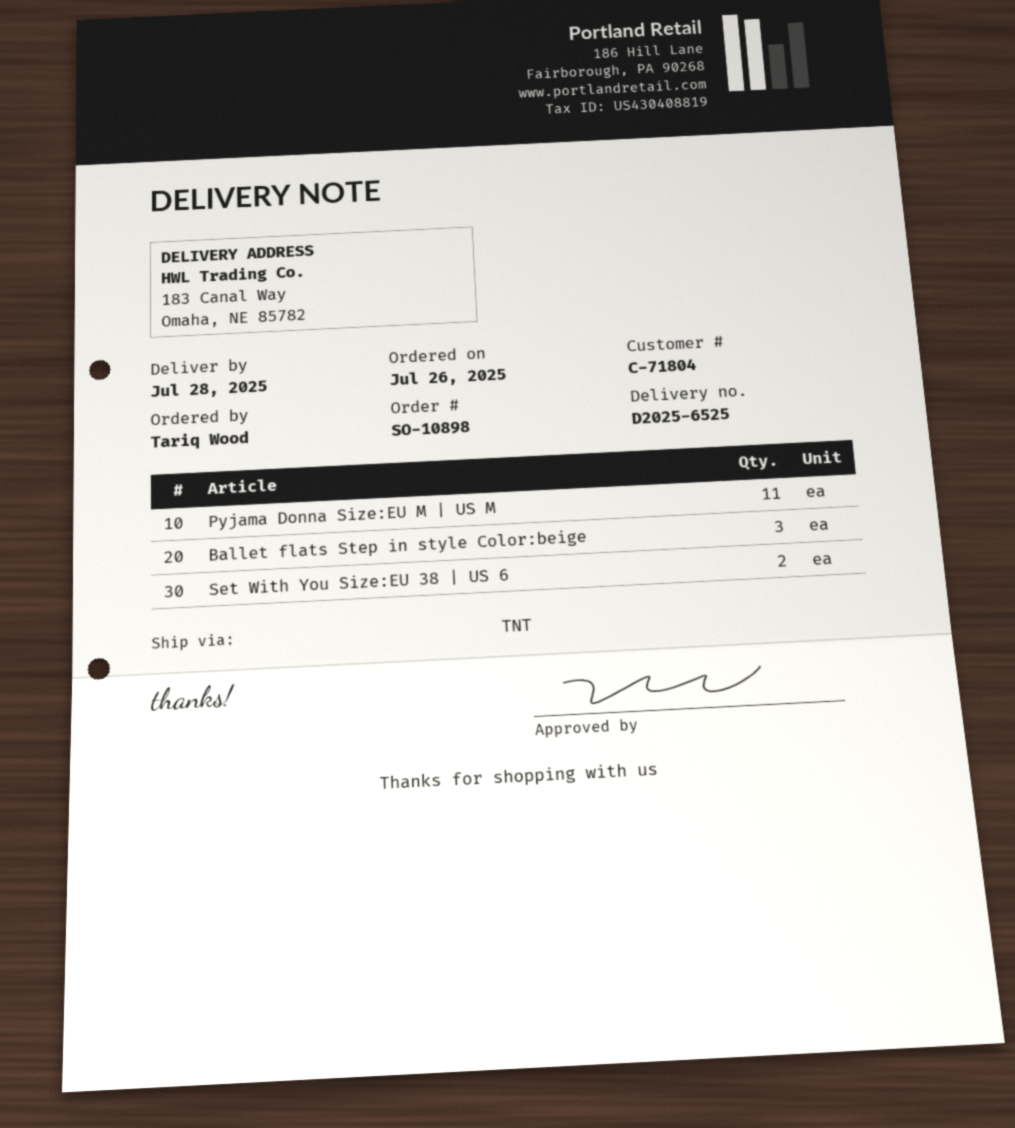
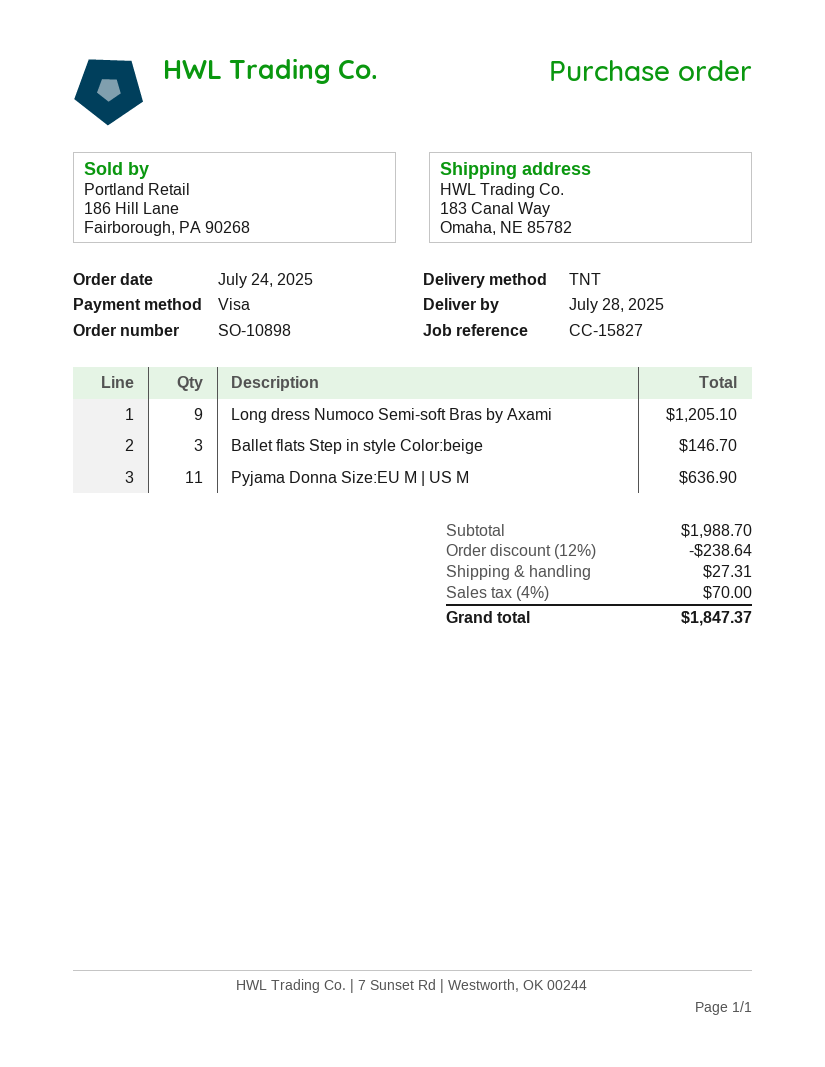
order date: 2025-07-26 -> 2025-07-24
Set With You Size:EU 38 | US 6: 2 -> none
Long dress Numoco Semi-soft Bras by Axami: none -> 9

